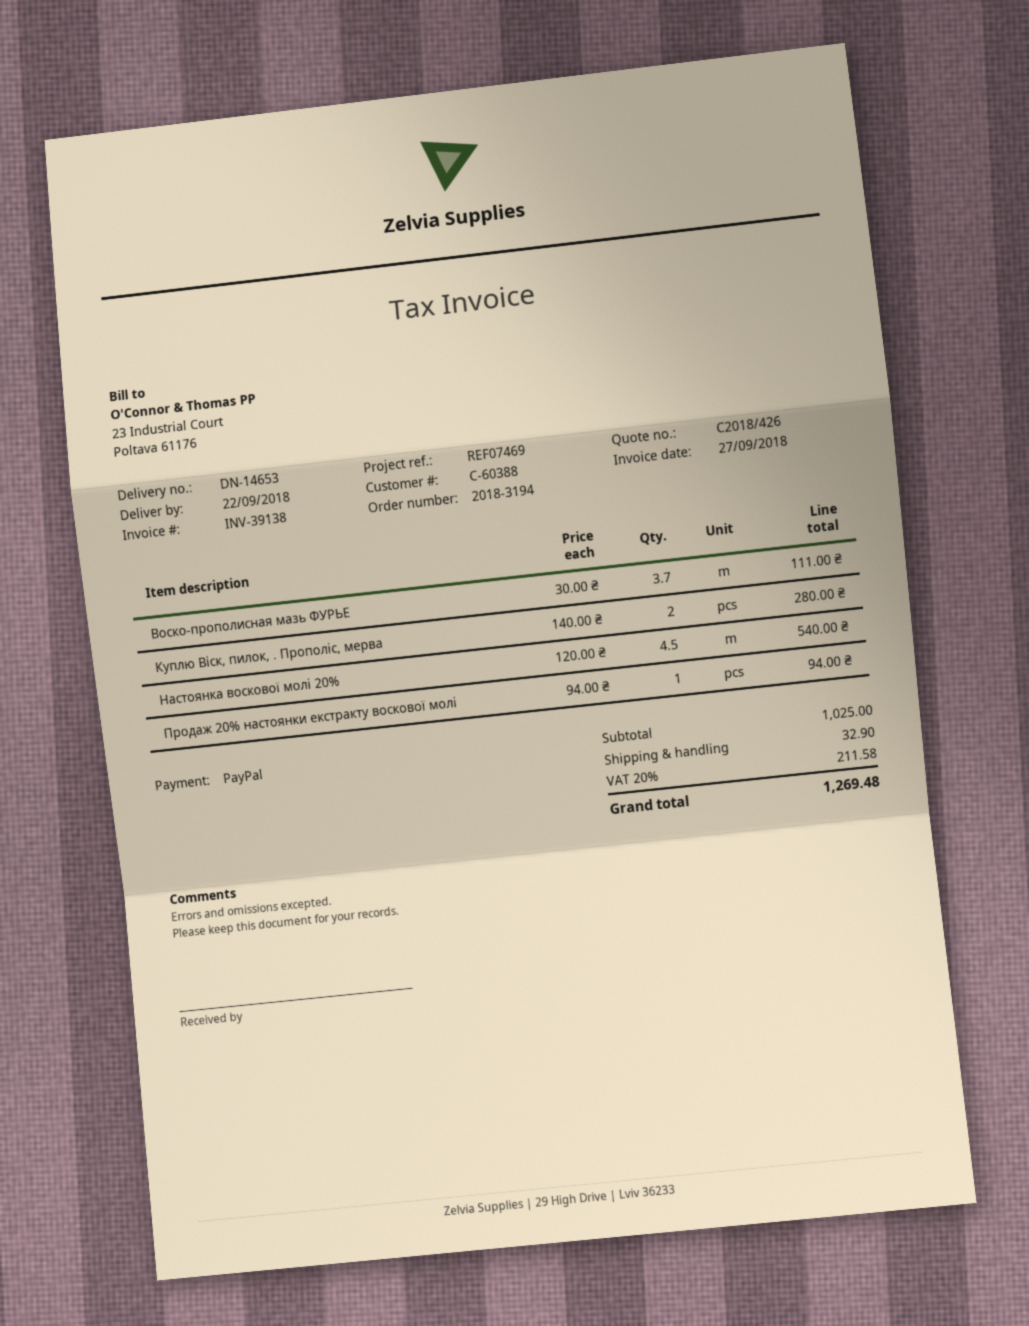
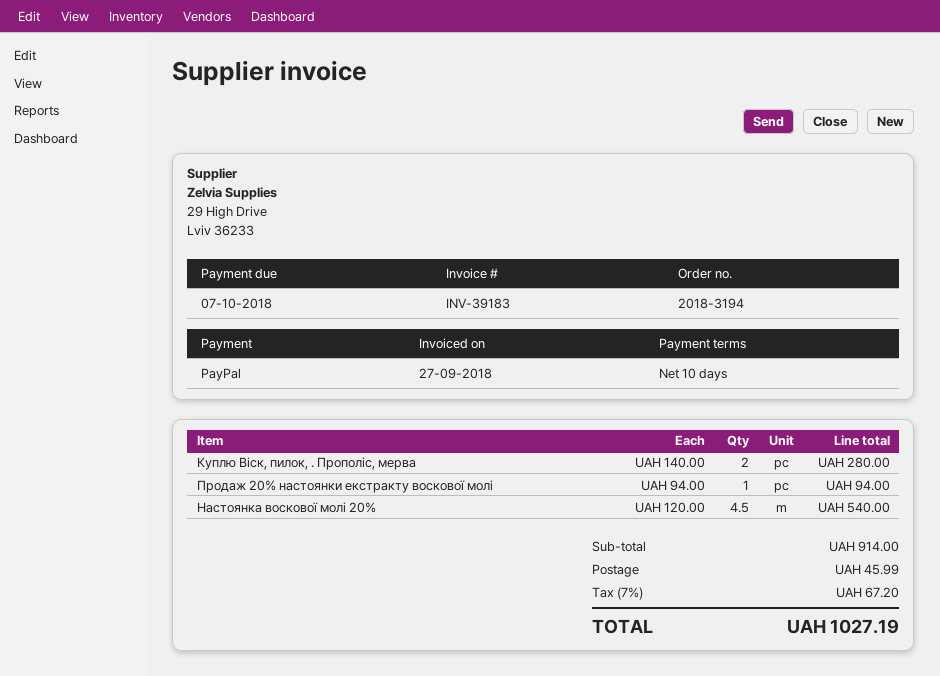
invoice number: INV-39138 -> INV-39183
Воско-прополисная мазь ФУРЬЕ: 3.7 x 30.00 = 111.00 -> none
subtotal: 1025.00 -> 914.00
shipping: 32.90 -> 45.99
tax: 20% = 211.58 -> 7% = 67.20
total: 1269.48 -> 1027.19

